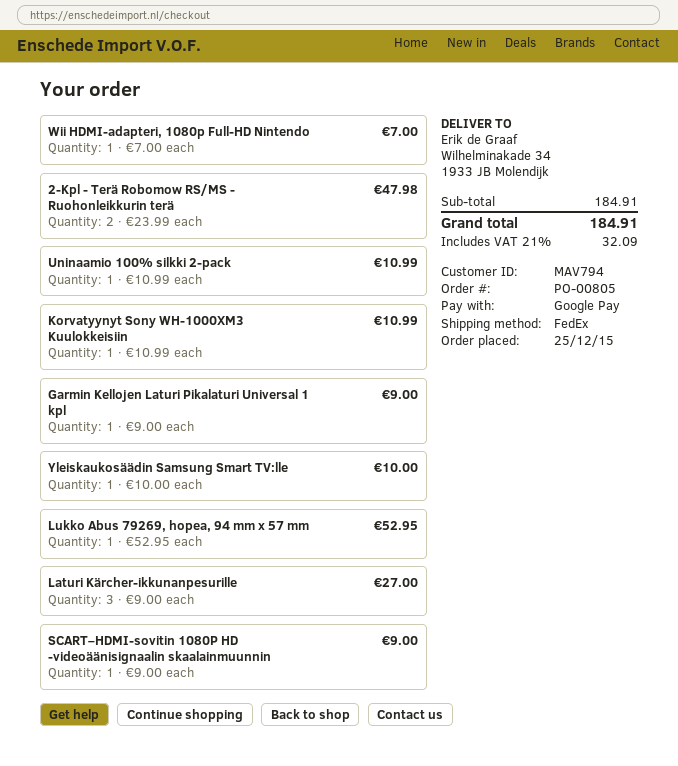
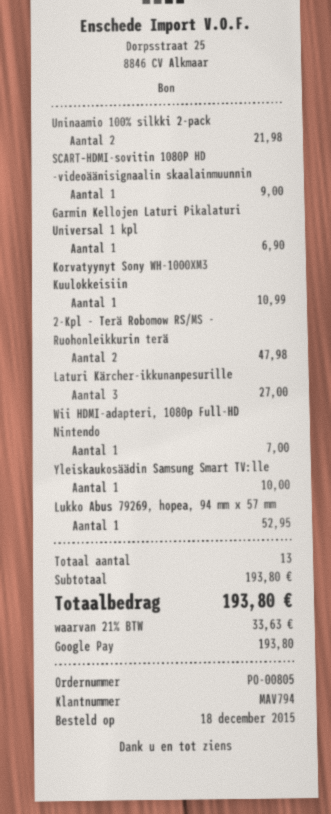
order date: 2015-12-25 -> 2015-12-18
Uninaamio 100% silkki 2-pack: 1 for 10.99 -> 2 for 21.98
Garmin Kellojen Laturi Pikalaturi Universal 1 kpl: 1 for 9.00 -> 1 for 6.90
subtotal: 184.91 -> 193.80
tax: 21% = 32.09 -> 21% = 33.63
total: 184.91 -> 193.80

